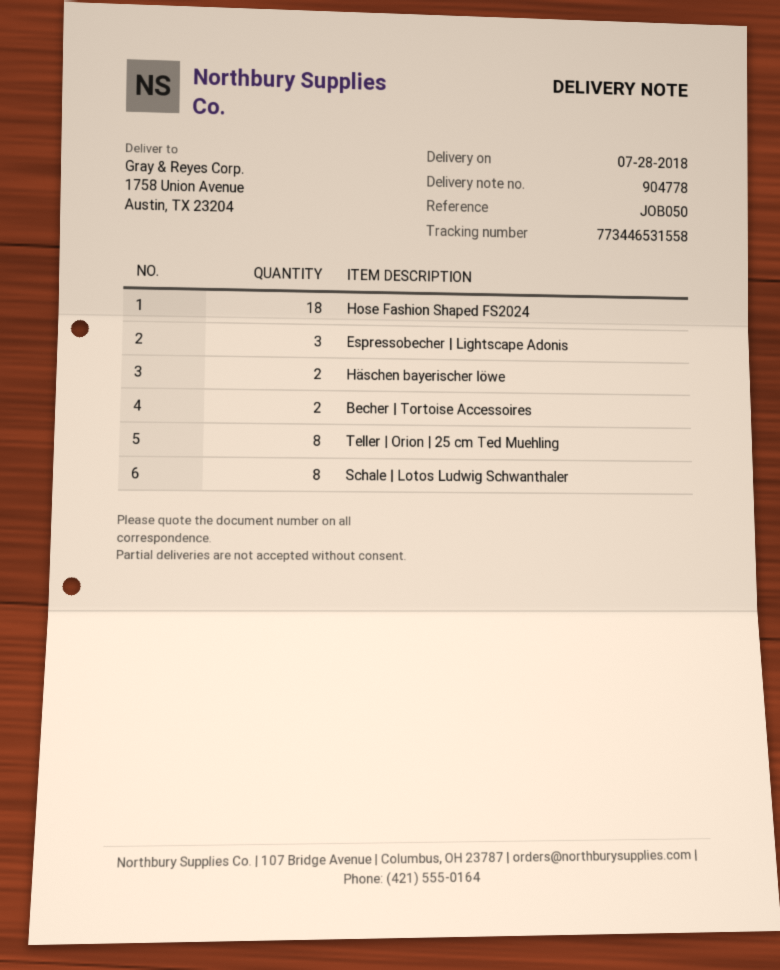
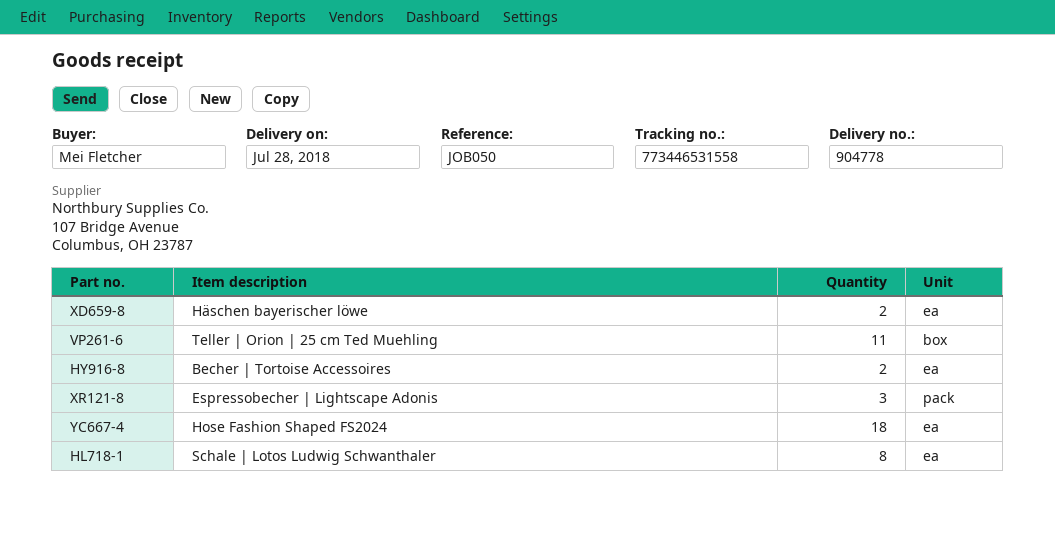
Teller | Orion | 25 cm Ted Muehling: 8 -> 11

